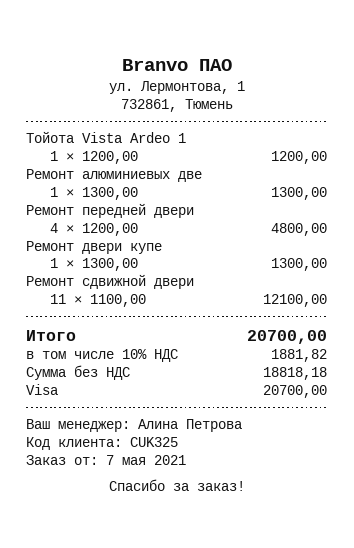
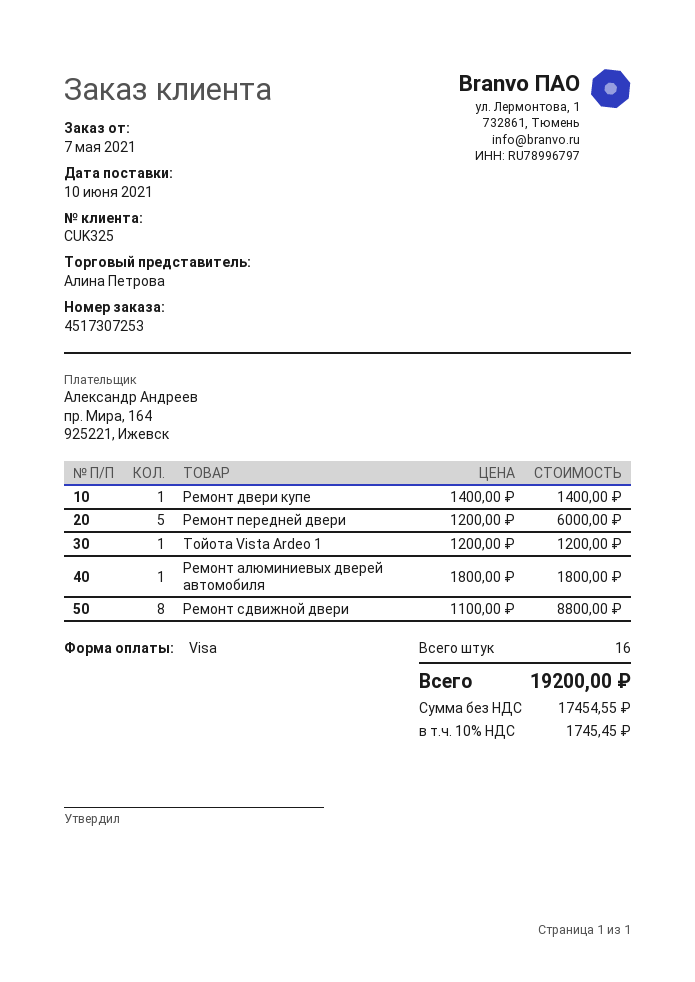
Ремонт алюминиевых две: 1 x 1300.00 = 1300.00 -> 1 x 1800.00 = 1800.00
Ремонт передней двери: 4 x 1200.00 = 4800.00 -> 5 x 1200.00 = 6000.00
Ремонт двери купе: 1 x 1300.00 = 1300.00 -> 1 x 1400.00 = 1400.00
Ремонт сдвижной двери: 11 x 1100.00 = 12100.00 -> 8 x 1100.00 = 8800.00
net: 18818.18 -> 17454.55
tax: 10% = 1881.82 -> 10% = 1745.45
total: 20700.00 -> 19200.00

